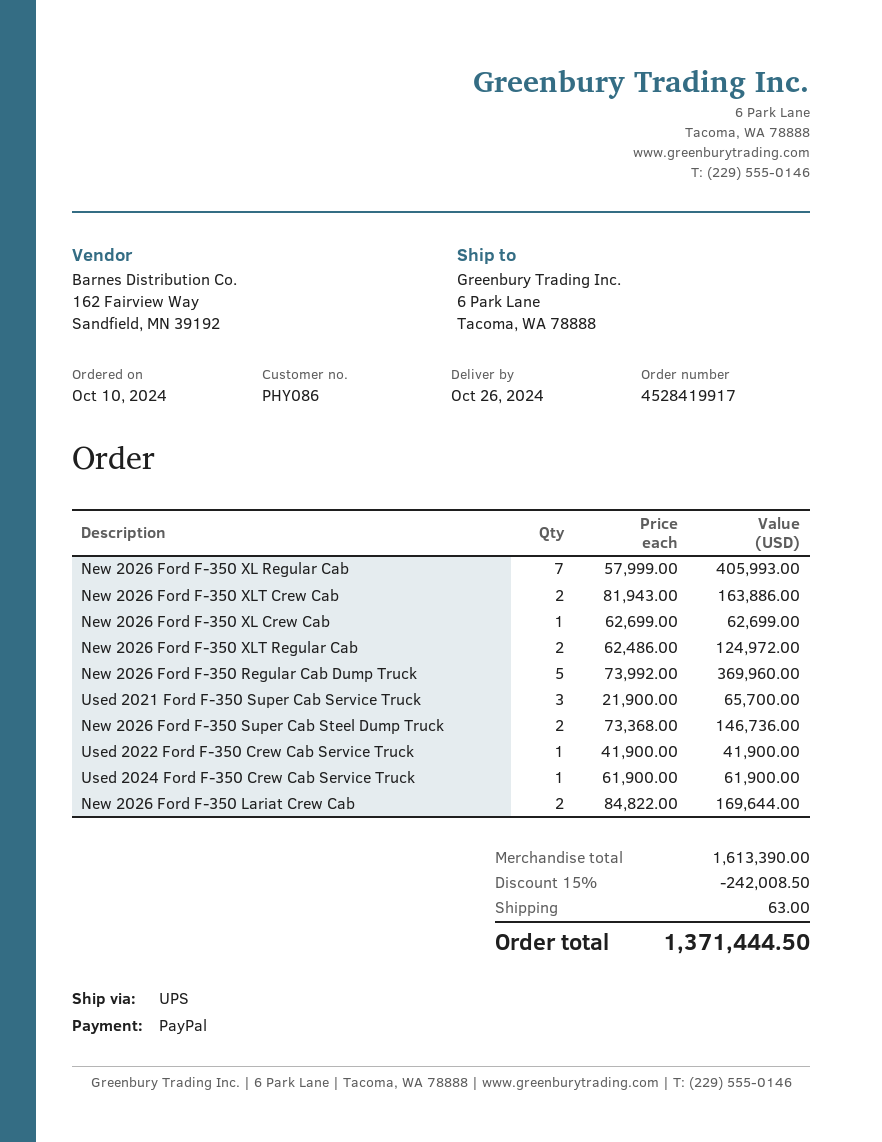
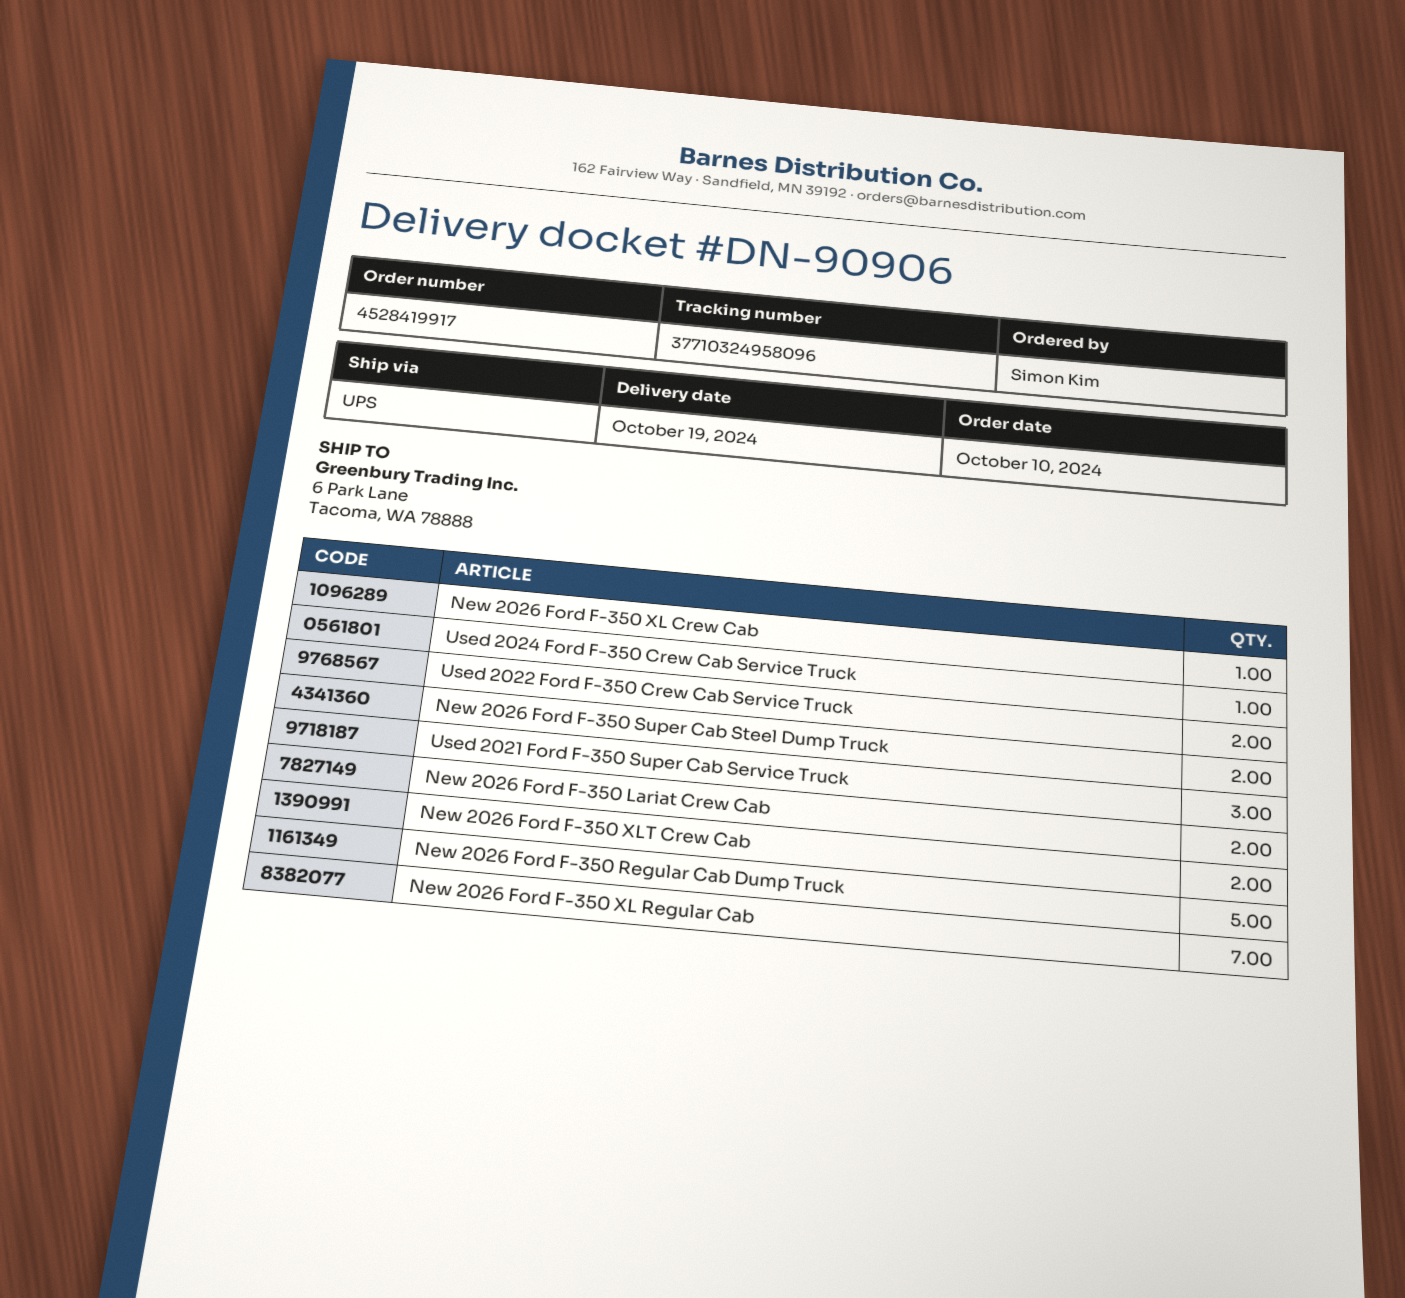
delivery date: 2024-10-26 -> 2024-10-19
New 2026 Ford F-350 XLT Regular Cab: 2 -> none
Used 2022 Ford F-350 Crew Cab Service Truck: 1 -> 2

